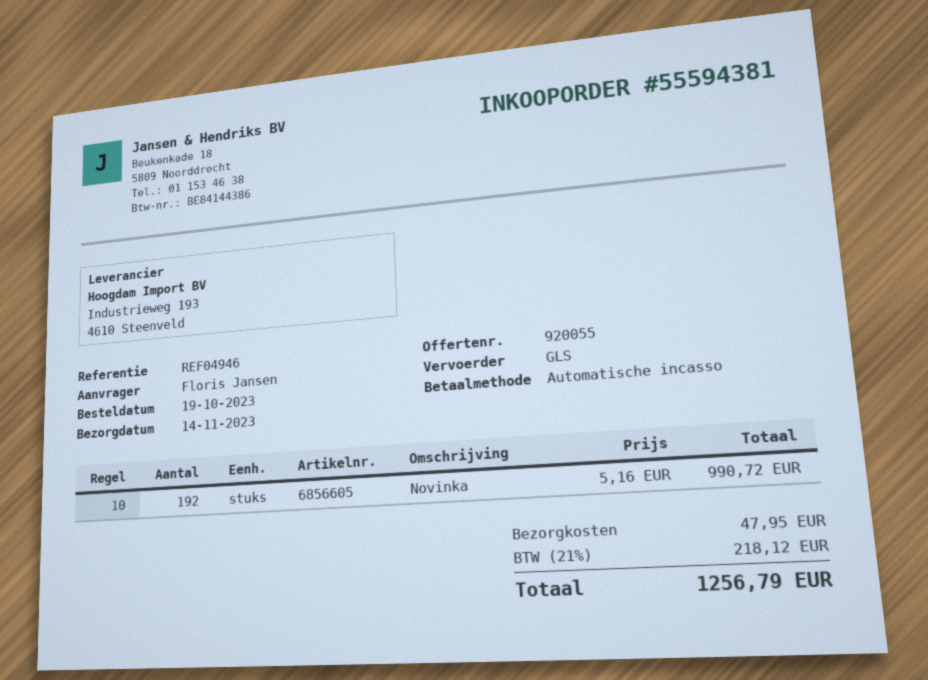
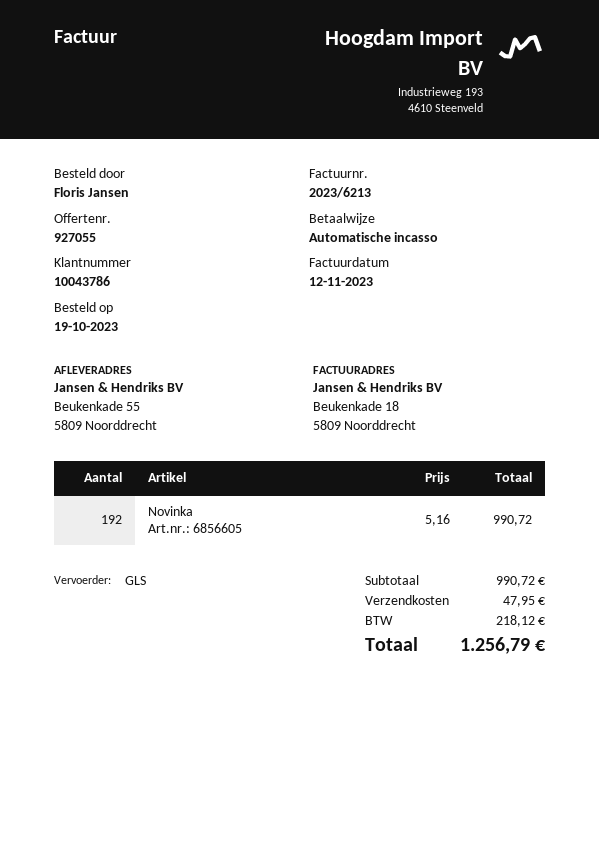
quote number: 920055 -> 927055

